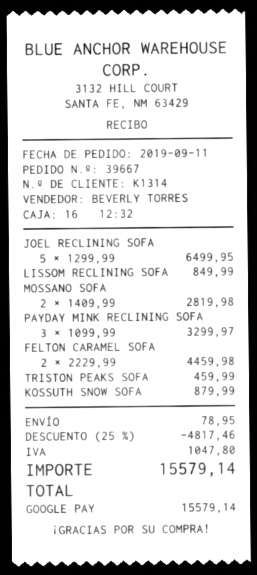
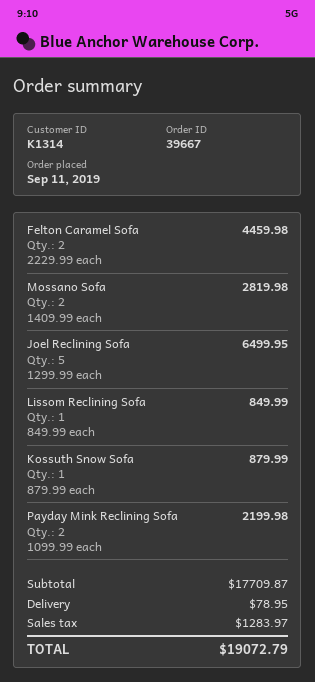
PAYDAY MINK RECLINING SOFA: 3 x 1099.99 = 3299.97 -> 2 x 1099.99 = 2199.98
TRISTON PEAKS SOFA: 1 x 459.99 = 459.99 -> none
discount: 25% = 4817.46 -> none
tax: 1047.80 -> 1283.97
total: 15579.14 -> 19072.79

